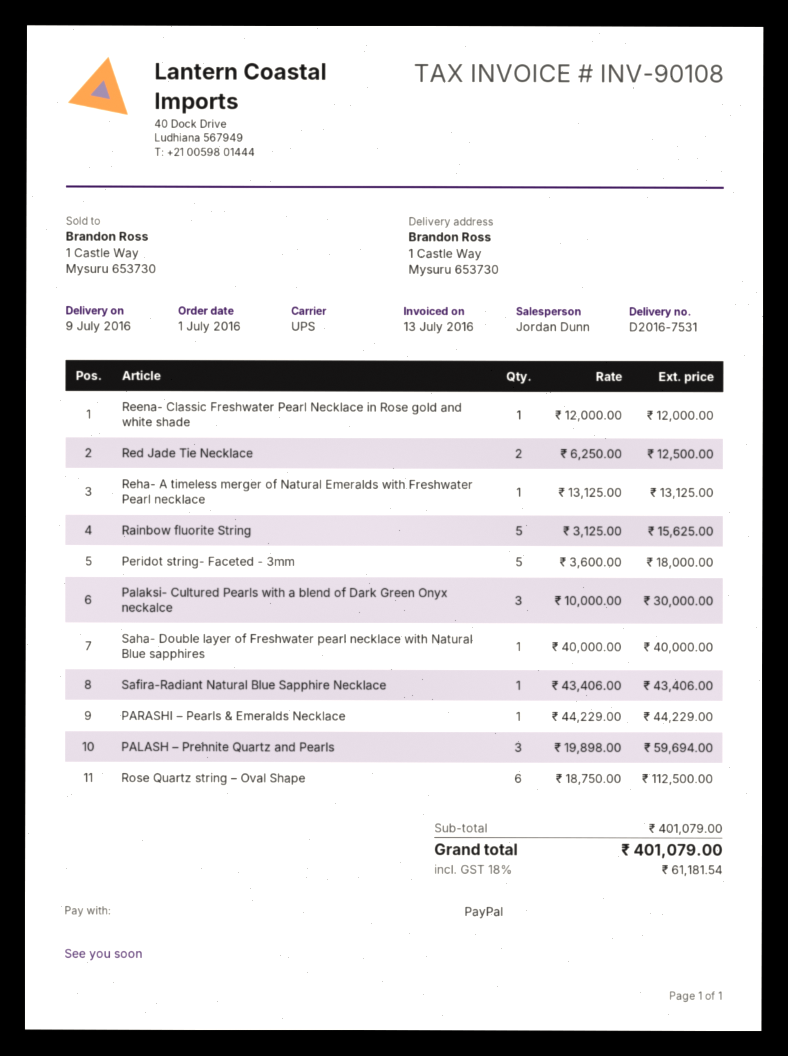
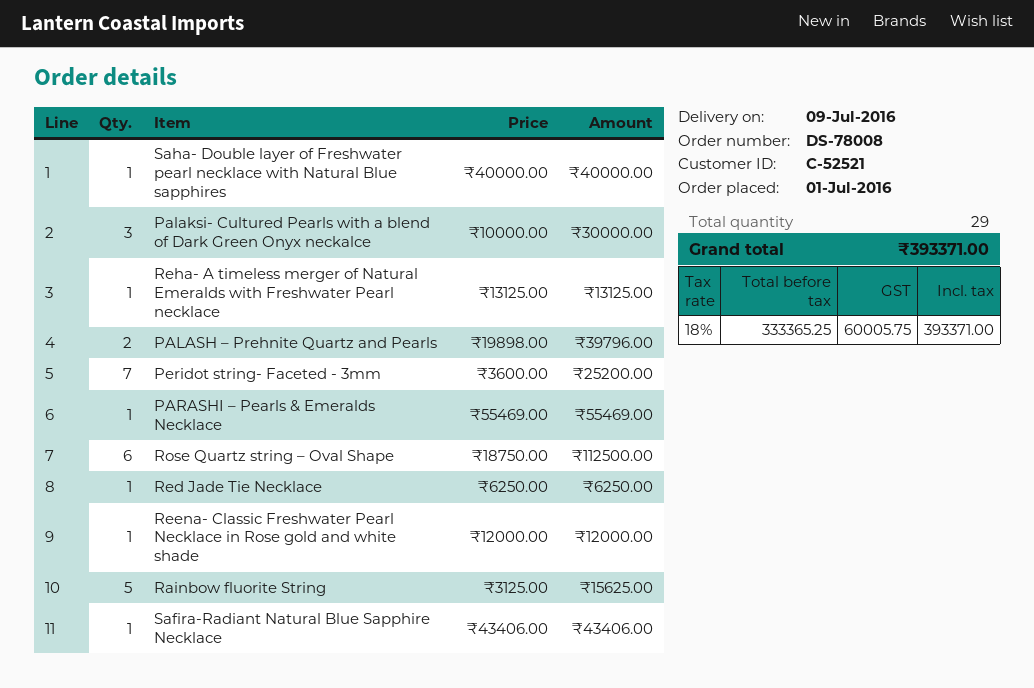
Red Jade Tie Necklace: 2 x 6250.00 = 12500.00 -> 1 x 6250.00 = 6250.00
Peridot string- Faceted - 3mm: 5 x 3600.00 = 18000.00 -> 7 x 3600.00 = 25200.00
PARASHI – Pearls & Emeralds Necklace: 1 x 44229.00 = 44229.00 -> 1 x 55469.00 = 55469.00
PALASH – Prehnite Quartz and Pearls: 3 x 19898.00 = 59694.00 -> 2 x 19898.00 = 39796.00
tax: 18% = 61181.54 -> 18% = 60005.75
total: 401079.00 -> 393371.00

